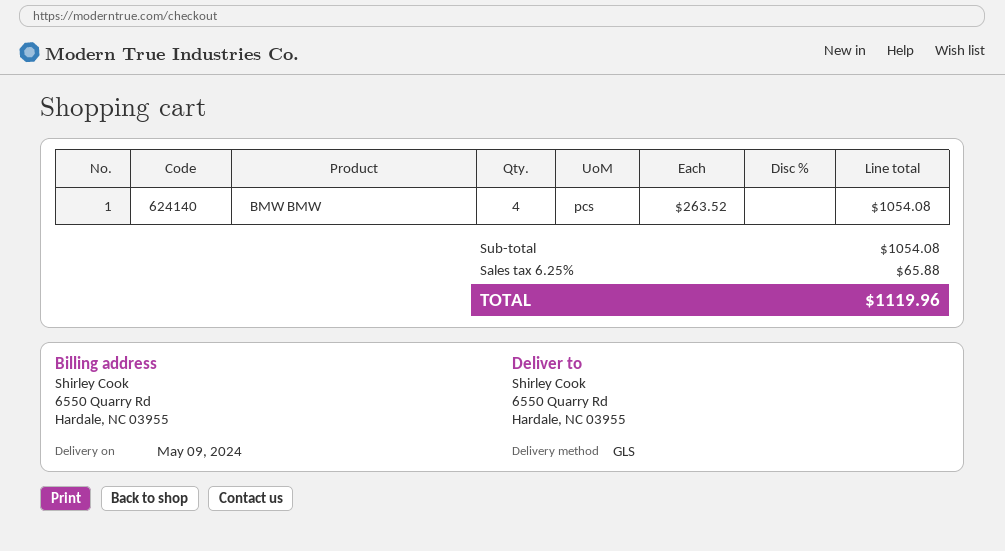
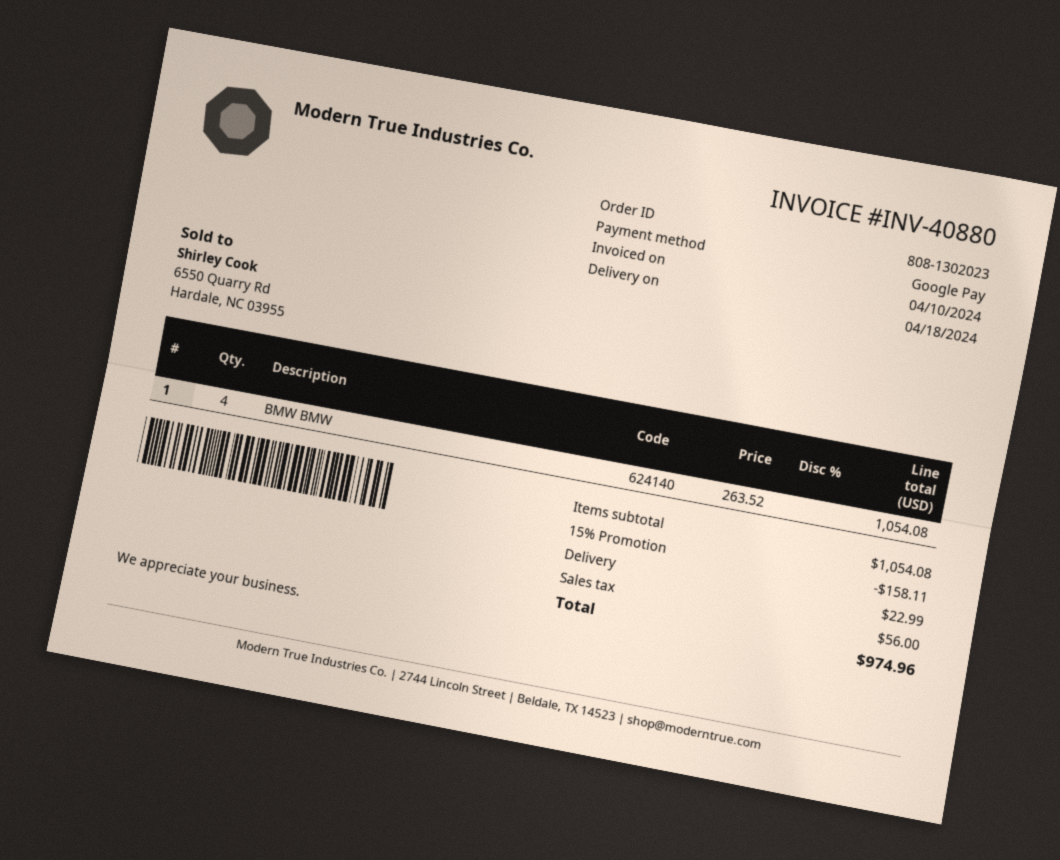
delivery date: 2024-05-09 -> 2024-04-18
discount: none -> 15% = 158.11
shipping: none -> 22.99
tax: 65.88 -> 56.00
total: 1119.96 -> 974.96

